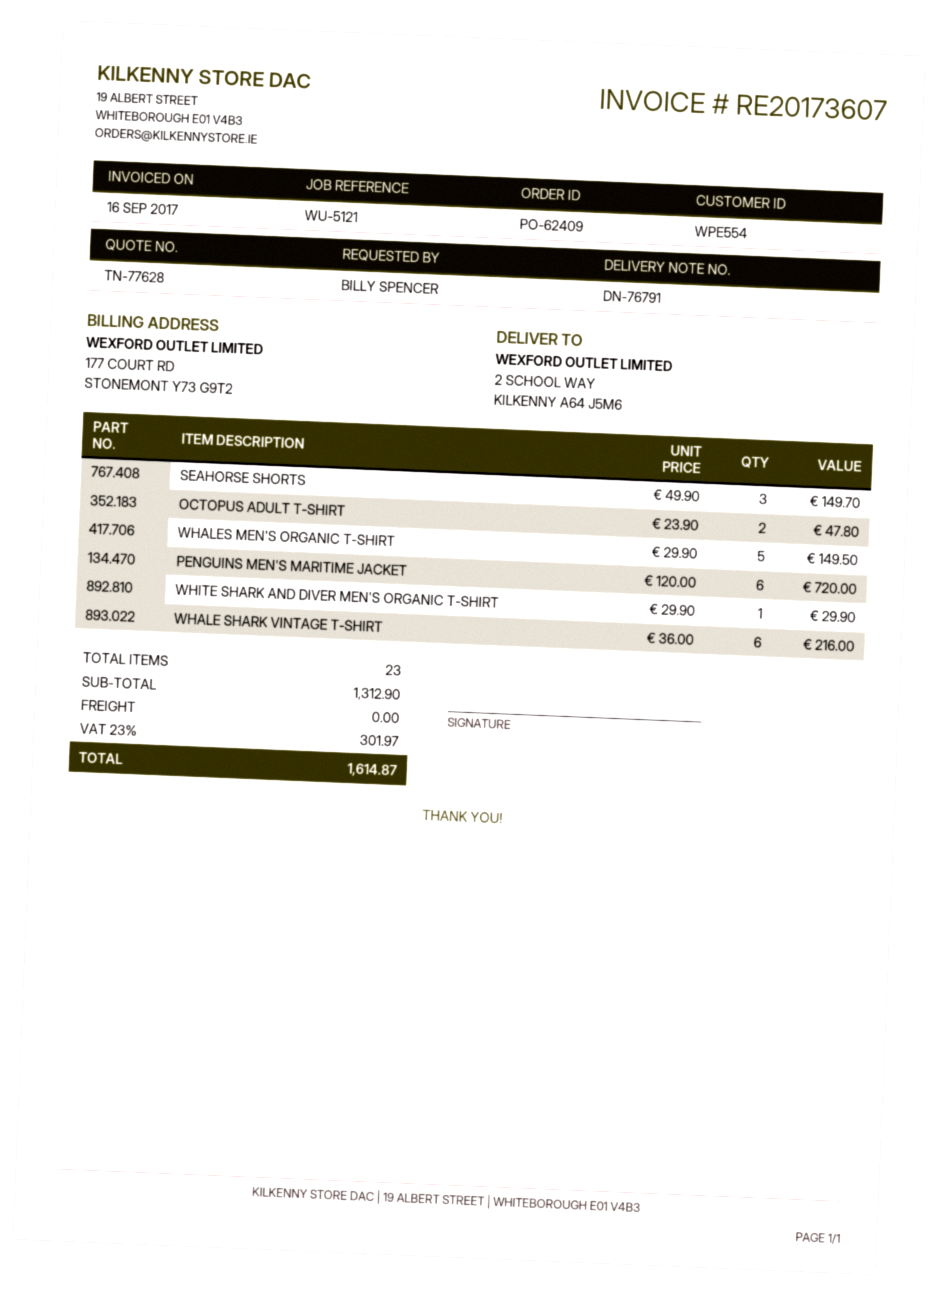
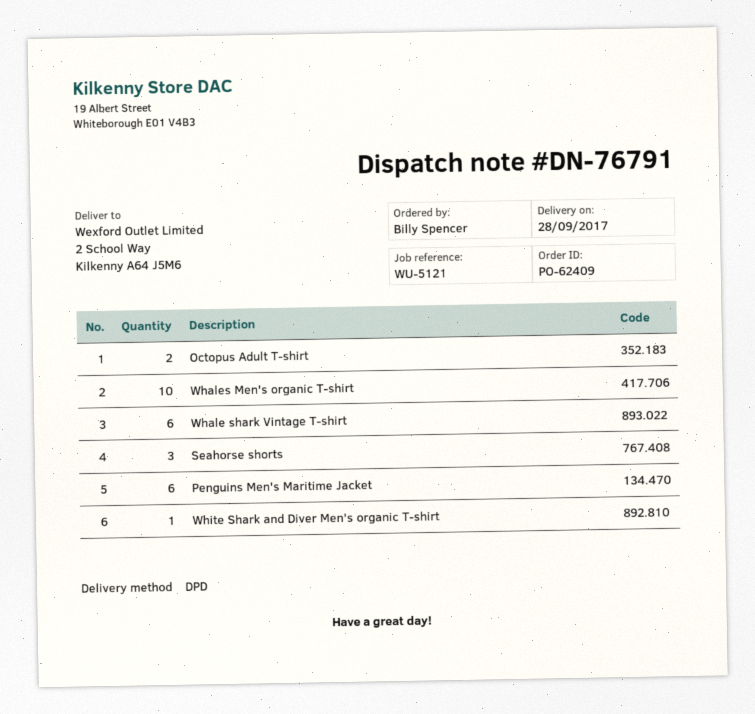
WHALES MEN'S ORGANIC T-SHIRT: 5 -> 10

